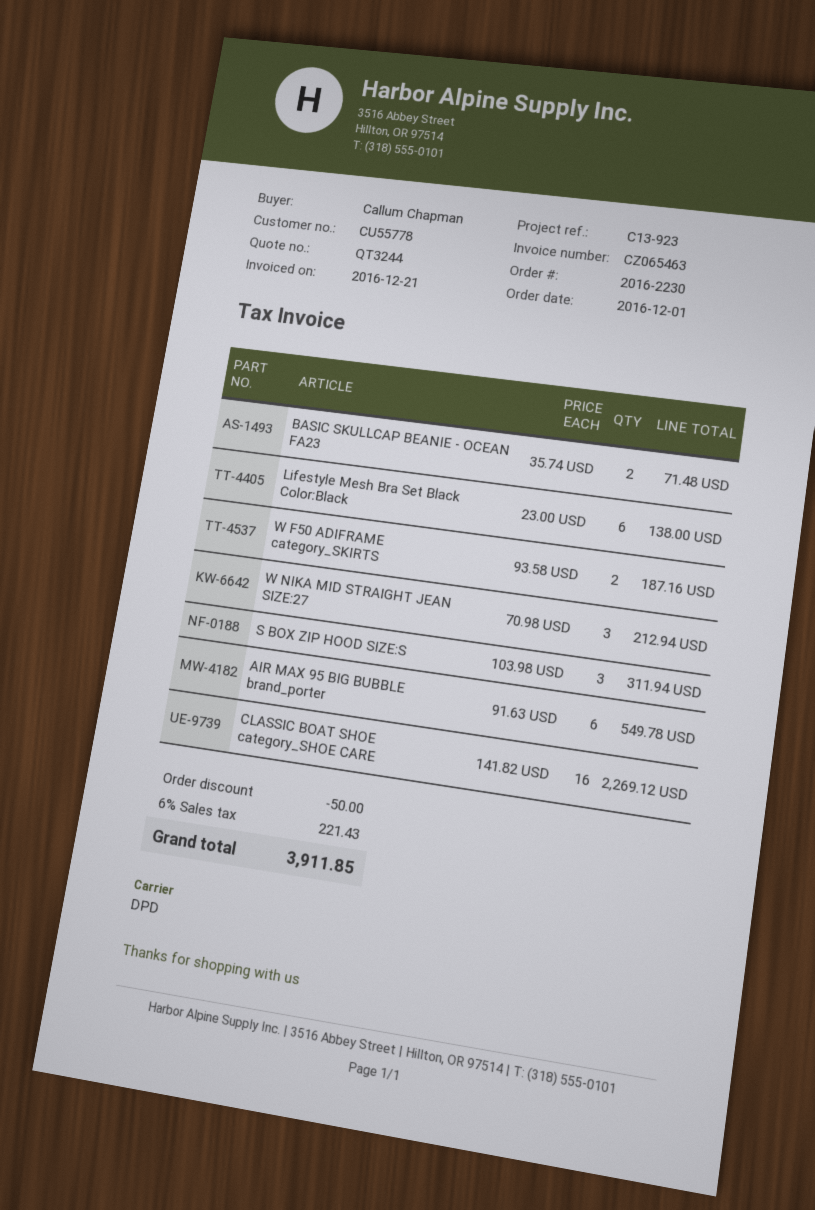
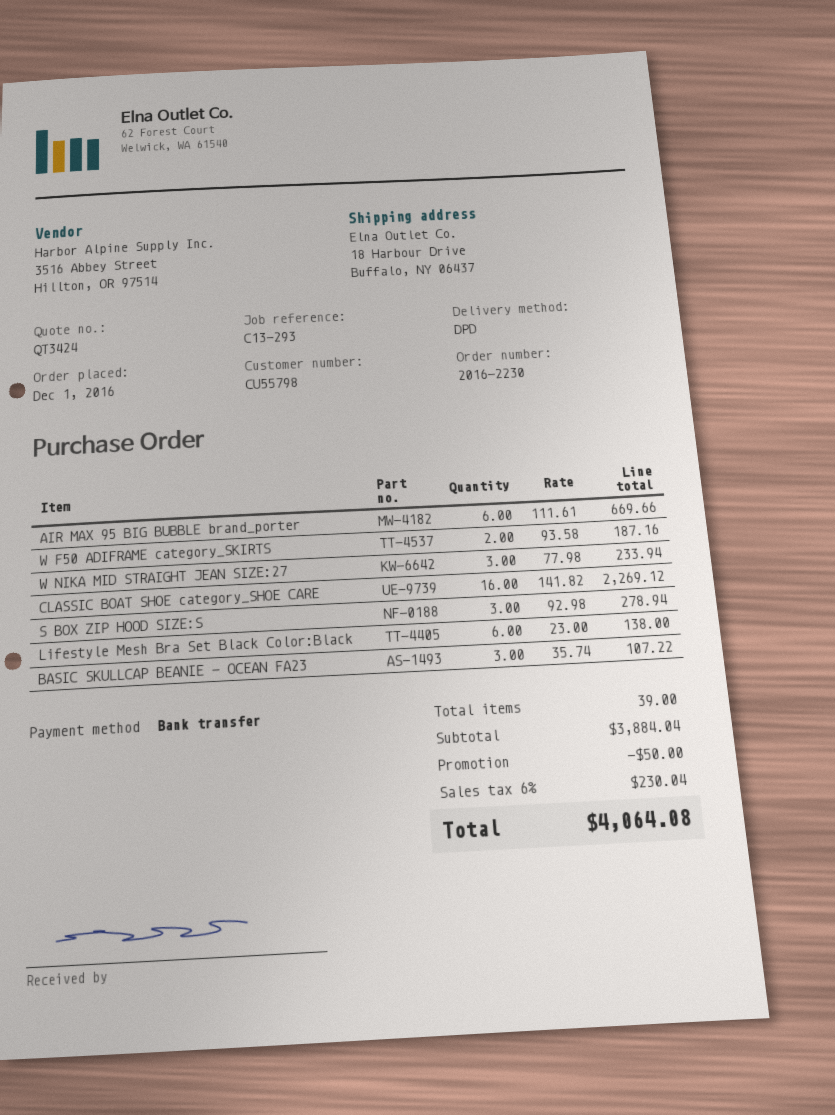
quote number: QT3244 -> QT3424
customer number: CU55778 -> CU55798
reference: C13-923 -> C13-293
BASIC SKULLCAP BEANIE - OCEAN FA23: 2 x 35.74 = 71.48 -> 3 x 35.74 = 107.22
W NIKA MID STRAIGHT JEAN SIZE:27: 3 x 70.98 = 212.94 -> 3 x 77.98 = 233.94
S BOX ZIP HOOD SIZE:S: 3 x 103.98 = 311.94 -> 3 x 92.98 = 278.94
AIR MAX 95 BIG BUBBLE brand_porter: 6 x 91.63 = 549.78 -> 6 x 111.61 = 669.66
tax: 6% = 221.43 -> 6% = 230.04
total: 3911.85 -> 4064.08

